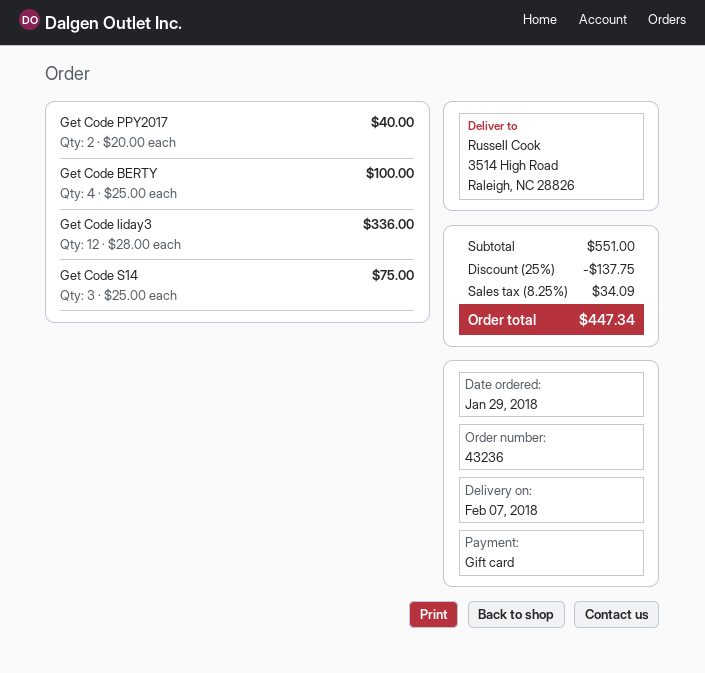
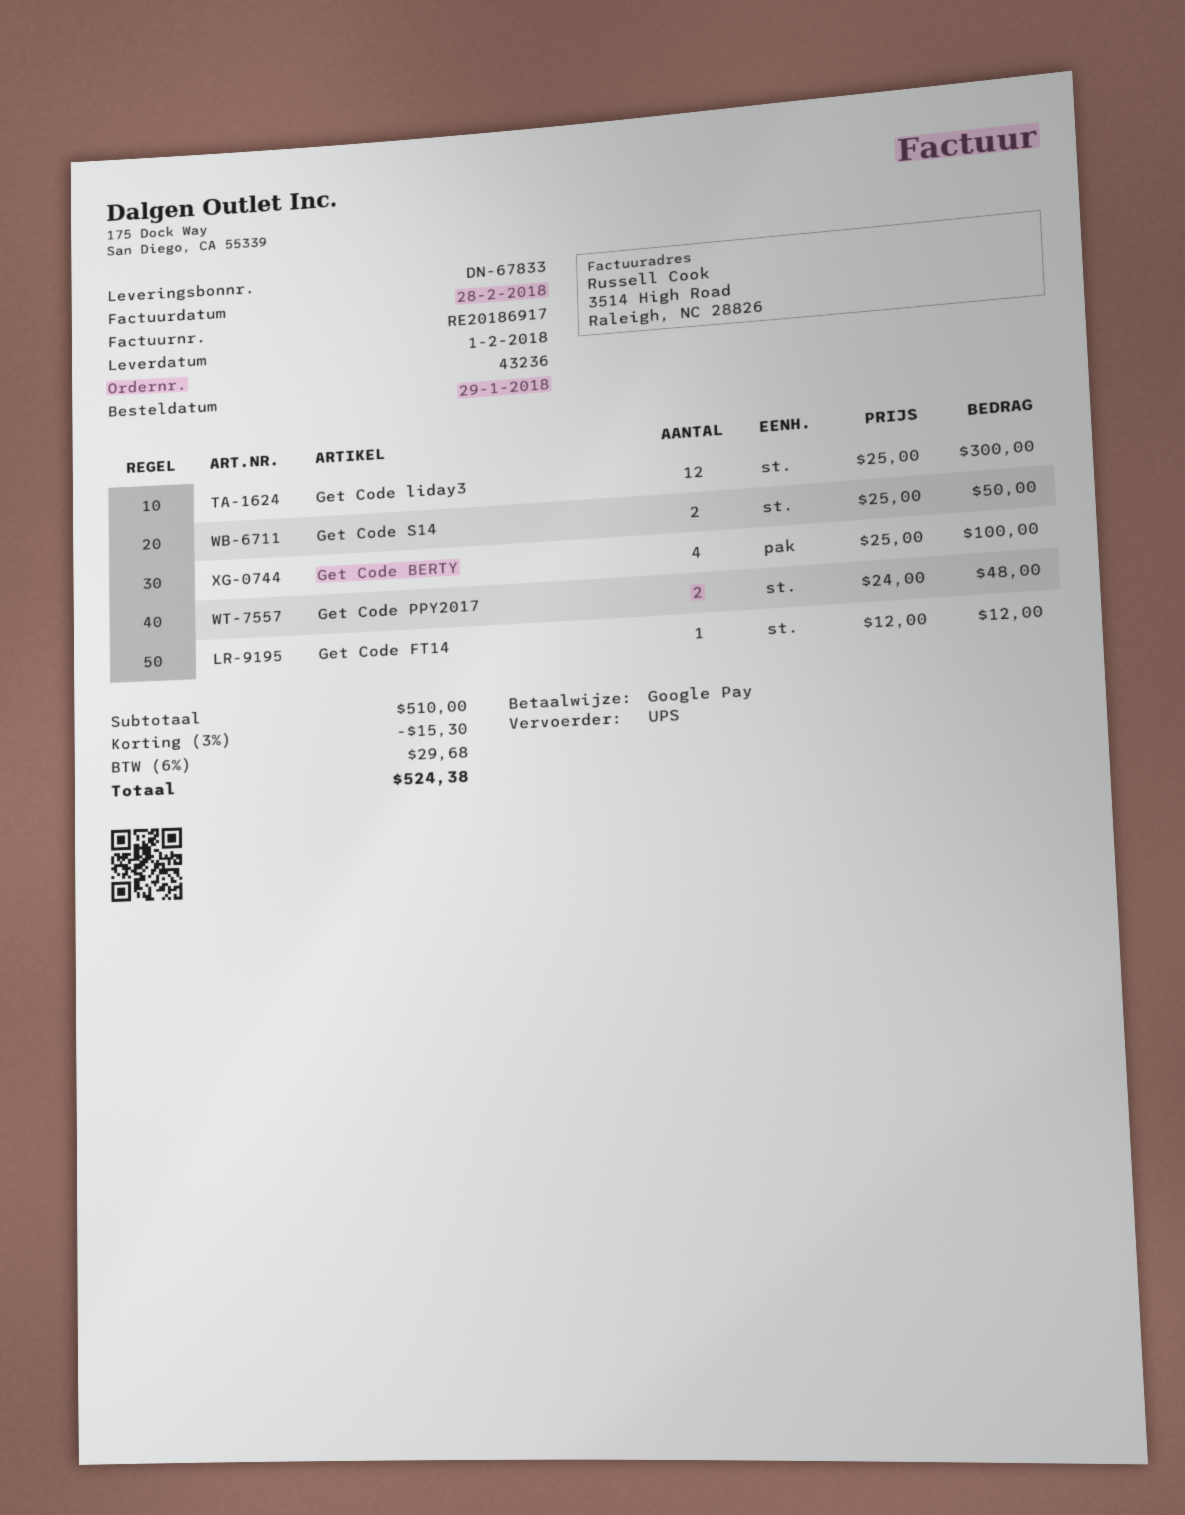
delivery date: 2018-02-07 -> 2018-02-01
payment method: gift card -> Google Pay
Get Code PPY2017: 2 x 20.00 = 40.00 -> 2 x 24.00 = 48.00
Get Code liday3: 12 x 28.00 = 336.00 -> 12 x 25.00 = 300.00
Get Code S14: 3 x 25.00 = 75.00 -> 2 x 25.00 = 50.00
Get Code FT14: none -> 1 x 12.00 = 12.00
subtotal: 551.00 -> 510.00
discount: 25% = 137.75 -> 3% = 15.30
tax: 8.25% = 34.09 -> 6% = 29.68
total: 447.34 -> 524.38

